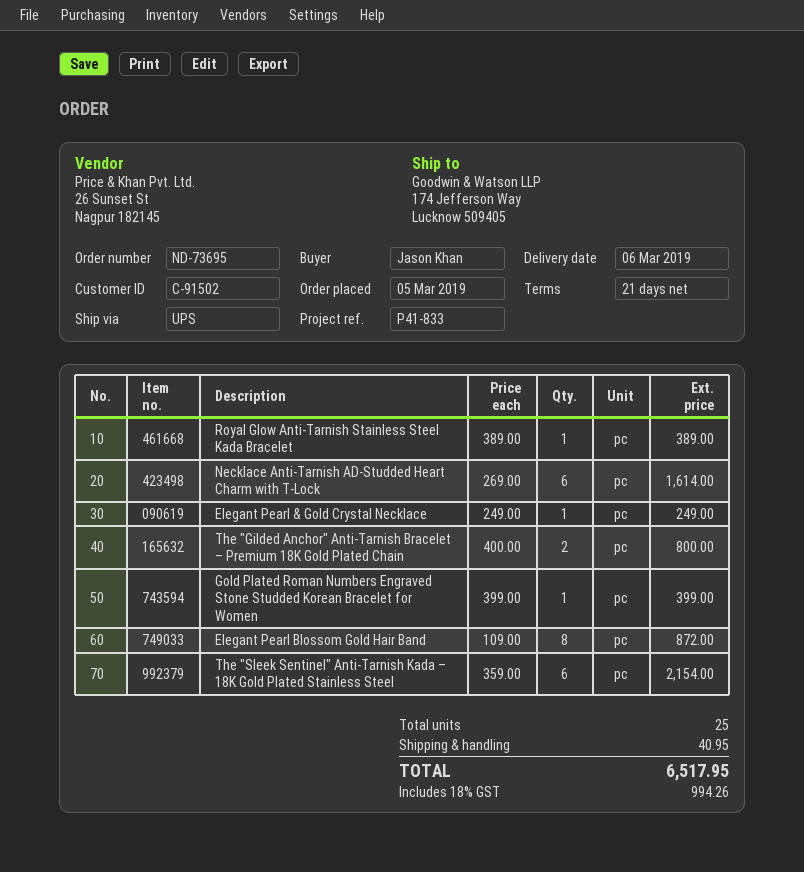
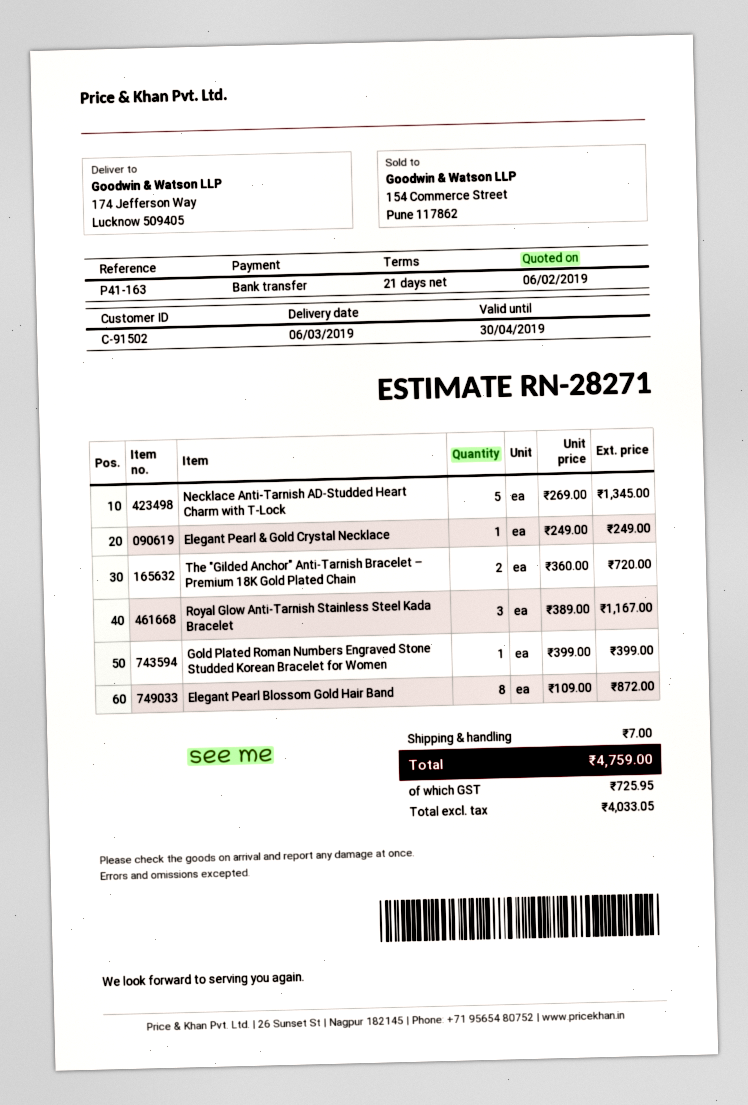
reference: P41-833 -> P41-163
Royal Glow Anti-Tarnish Stainless Steel Kada Bracelet: 1 x 389.00 = 389.00 -> 3 x 389.00 = 1167.00
Necklace Anti-Tarnish AD-Studded Heart Charm with T-Lock: 6 x 269.00 = 1614.00 -> 5 x 269.00 = 1345.00
The "Gilded Anchor" Anti-Tarnish Bracelet – Premium 18K Gold Plated Chain: 2 x 400.00 = 800.00 -> 2 x 360.00 = 720.00
The "Sleek Sentinel" Anti-Tarnish Kada – 18K Gold Plated Stainless Steel: 6 x 359.00 = 2154.00 -> none
shipping: 40.95 -> 7.00
tax: 994.26 -> 725.95
total: 6517.95 -> 4759.00

